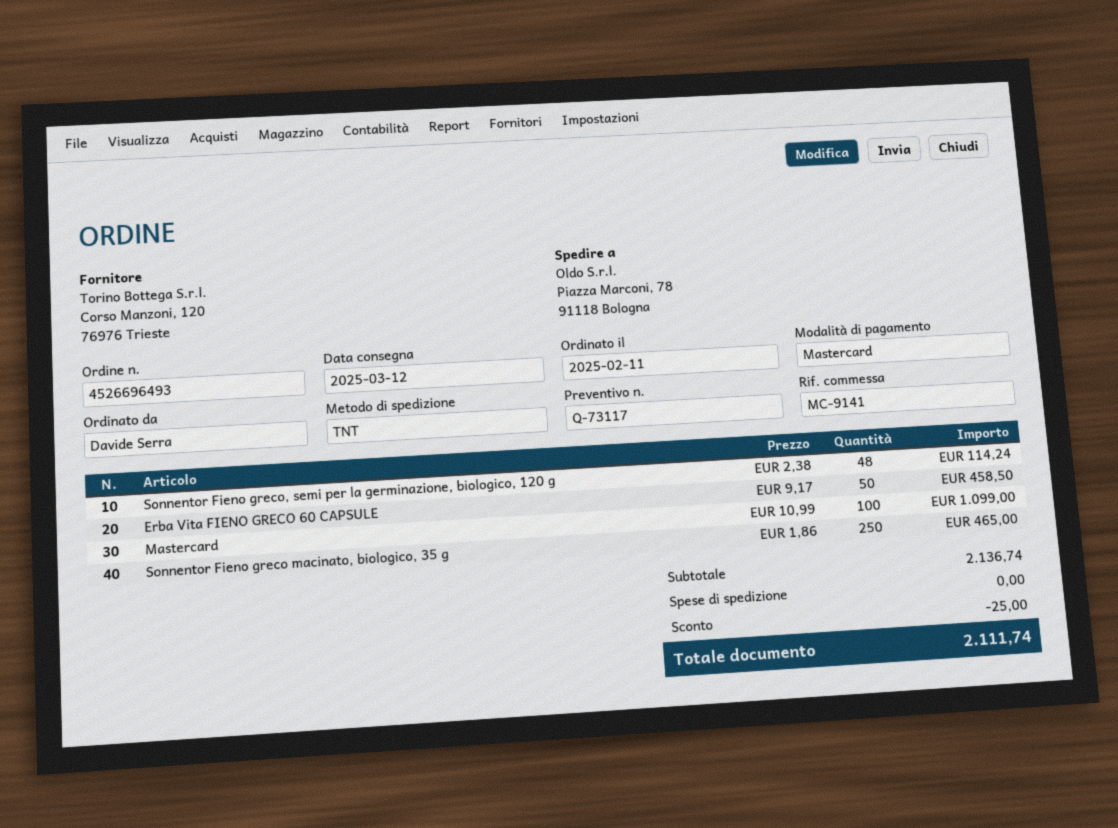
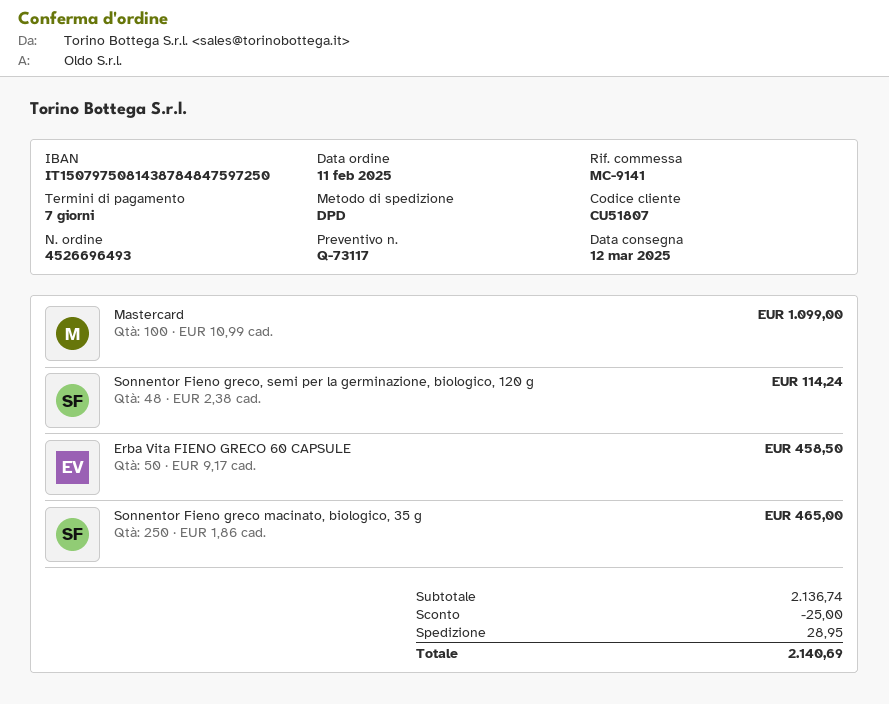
shipping method: TNT -> DPD
shipping: 0.00 -> 28.95
total: 2111.74 -> 2140.69

